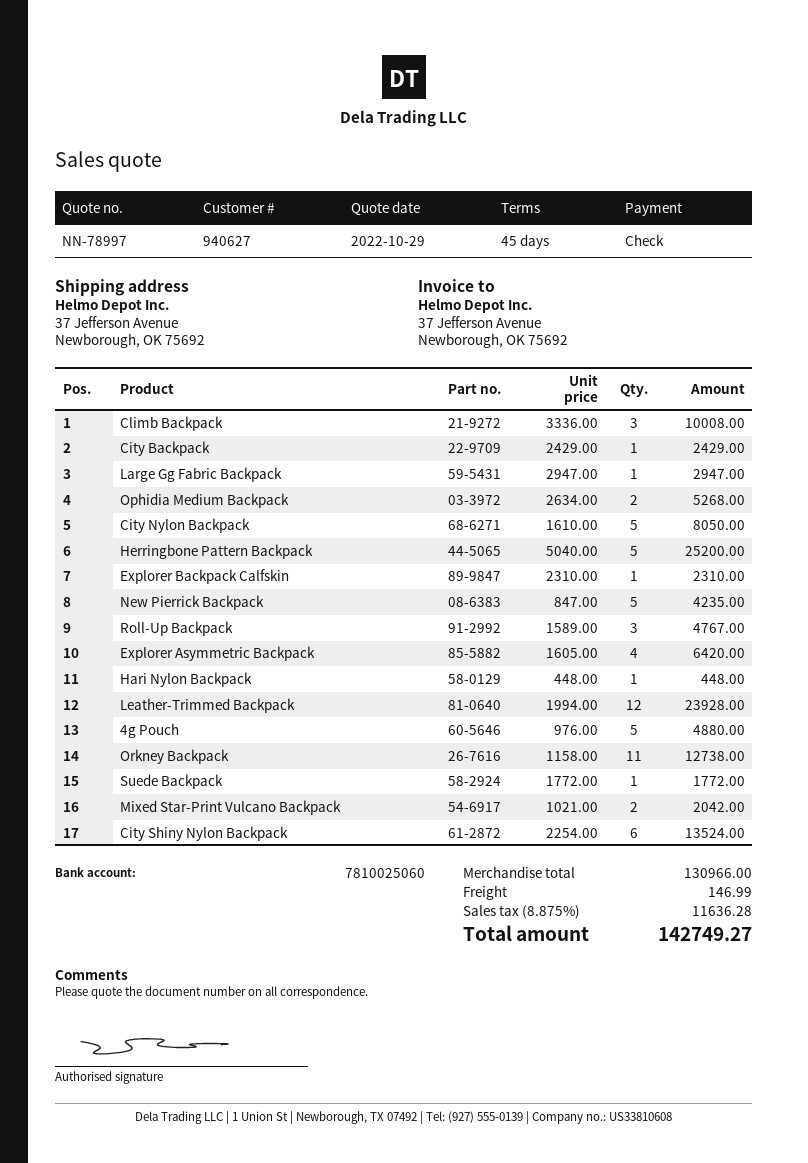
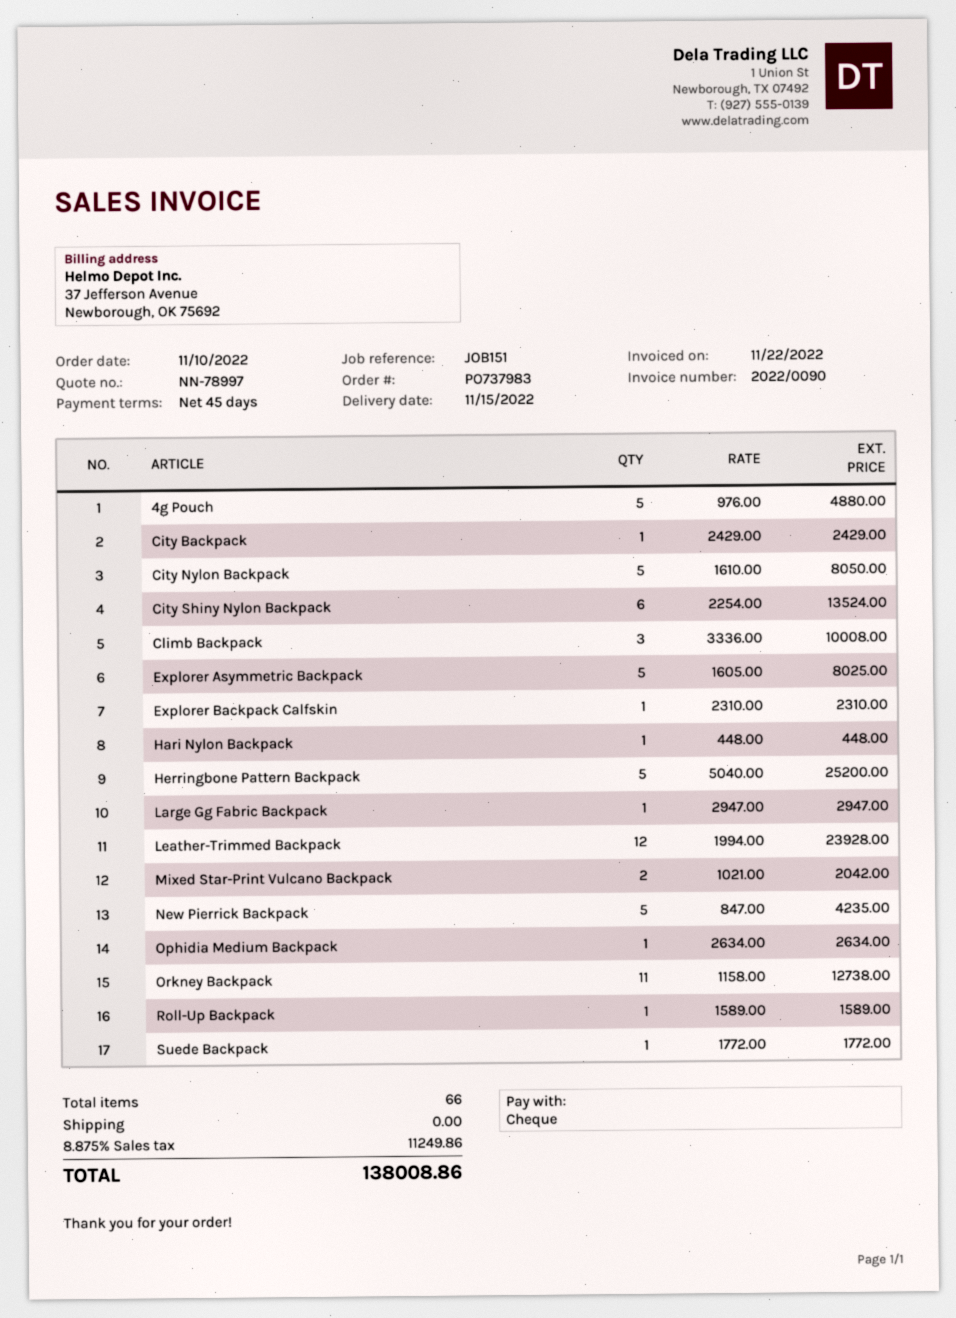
Ophidia Medium Backpack: 2 x 2634.00 = 5268.00 -> 1 x 2634.00 = 2634.00
Roll-Up Backpack: 3 x 1589.00 = 4767.00 -> 1 x 1589.00 = 1589.00
Explorer Asymmetric Backpack: 4 x 1605.00 = 6420.00 -> 5 x 1605.00 = 8025.00
shipping: 146.99 -> 0.00
tax: 8.875% = 11636.28 -> 8.875% = 11249.86
total: 142749.27 -> 138008.86

